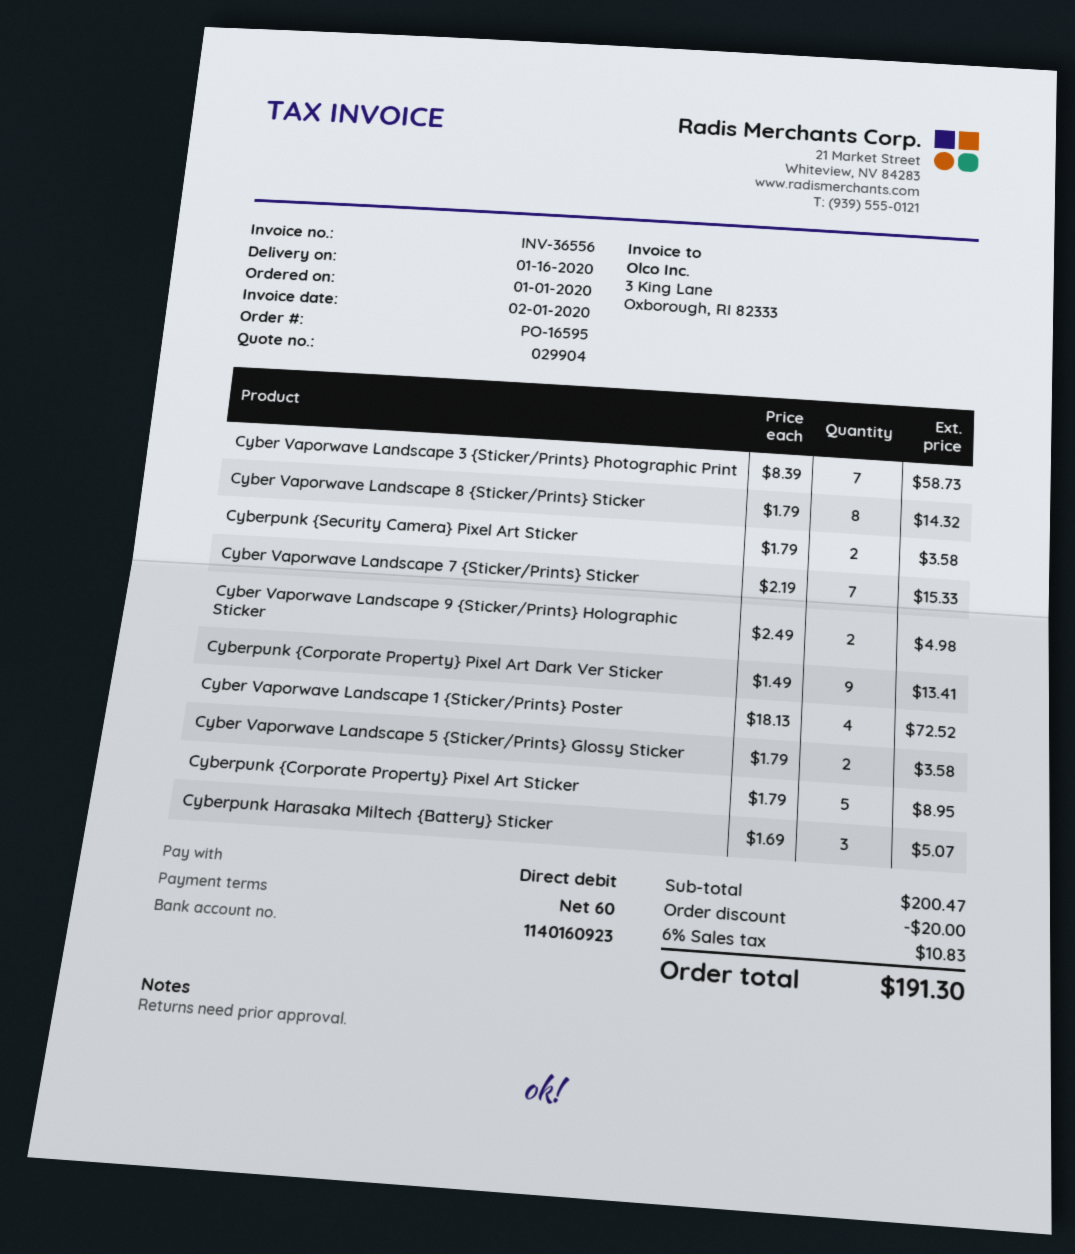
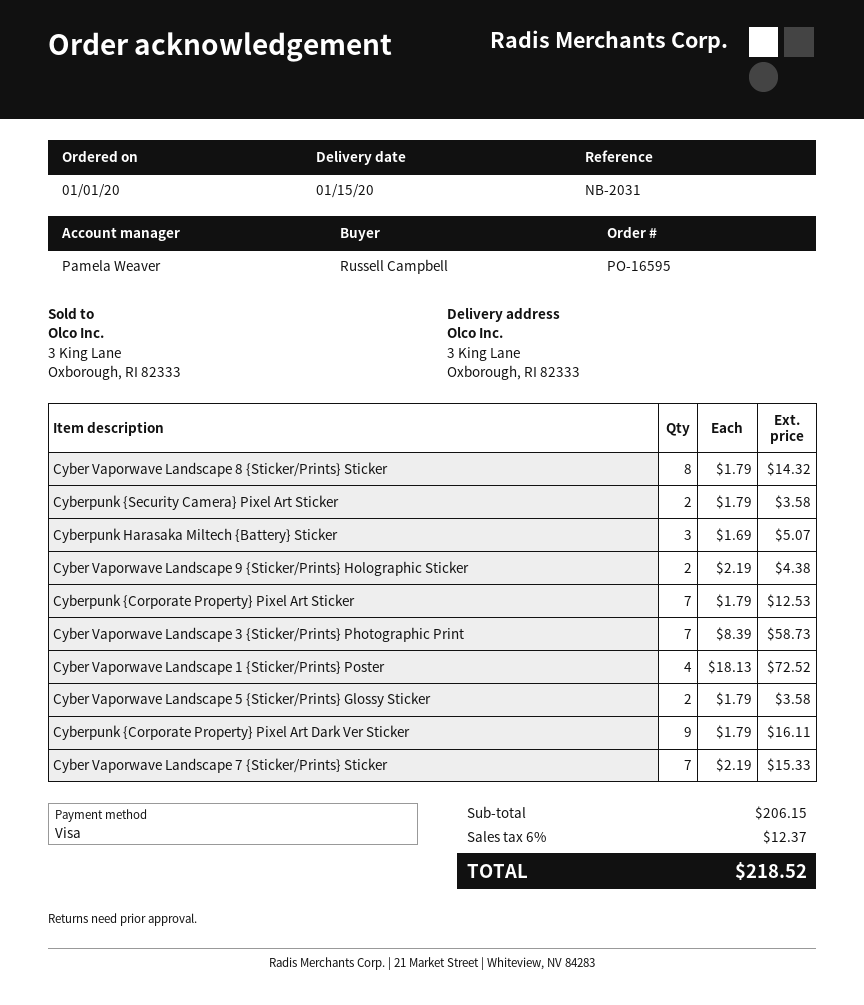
delivery date: 2020-01-16 -> 2020-01-15
payment method: direct debit -> Visa
Cyber Vaporwave Landscape 9 {Sticker/Prints} Holographic Sticker: 2 x 2.49 = 4.98 -> 2 x 2.19 = 4.38
Cyberpunk {Corporate Property} Pixel Art Dark Ver Sticker: 9 x 1.49 = 13.41 -> 9 x 1.79 = 16.11
Cyberpunk {Corporate Property} Pixel Art Sticker: 5 x 1.79 = 8.95 -> 7 x 1.79 = 12.53
subtotal: 200.47 -> 206.15
discount: 20.00 -> none
tax: 6% = 10.83 -> 6% = 12.37
total: 191.30 -> 218.52

